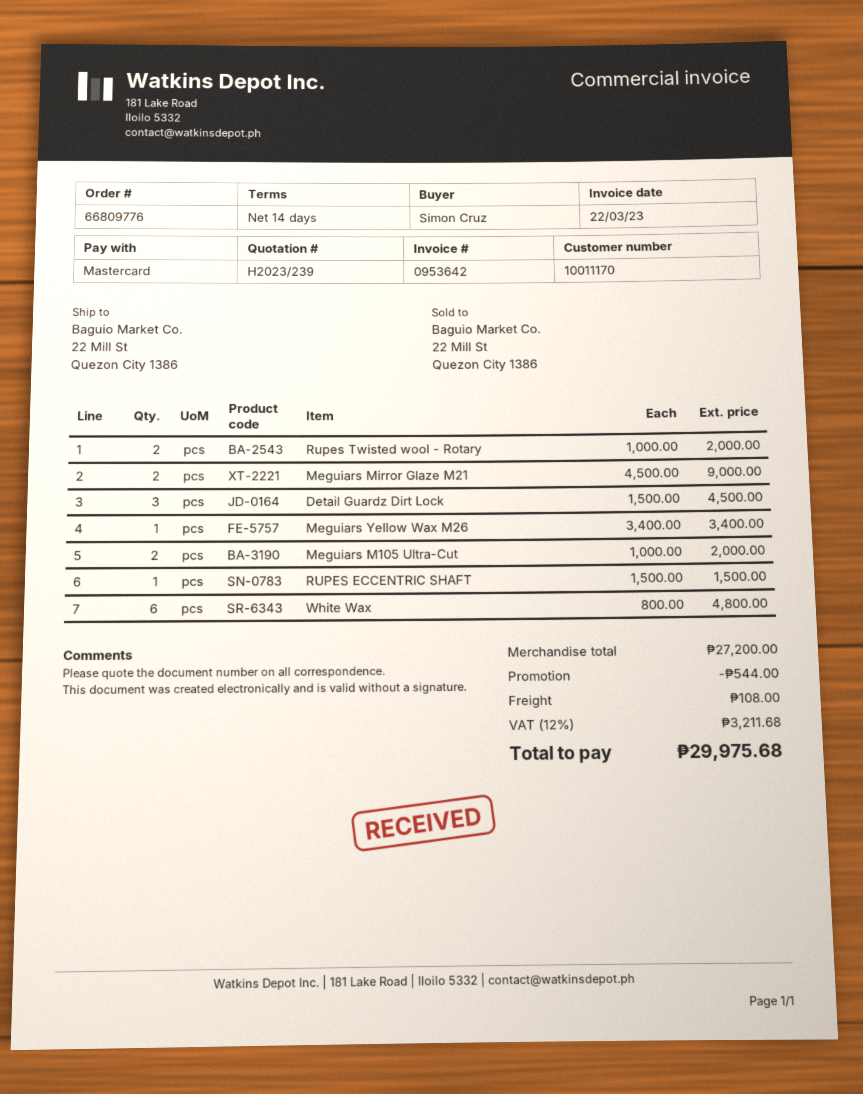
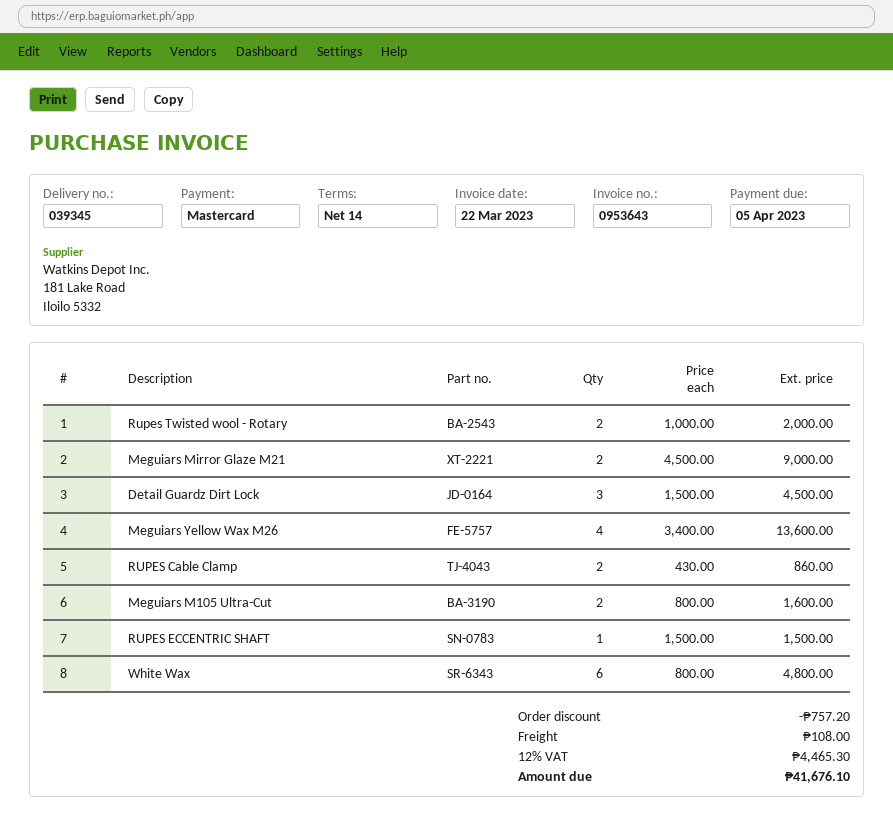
invoice number: 0953642 -> 0953643
Meguiars Yellow Wax M26: 1 x 3400.00 = 3400.00 -> 4 x 3400.00 = 13600.00
Meguiars M105 Ultra-Cut: 2 x 1000.00 = 2000.00 -> 2 x 800.00 = 1600.00
RUPES Cable Clamp: none -> 2 x 430.00 = 860.00
discount: 544.00 -> 757.20
tax: 12% = 3211.68 -> 12% = 4465.30
total: 29975.68 -> 41676.10

